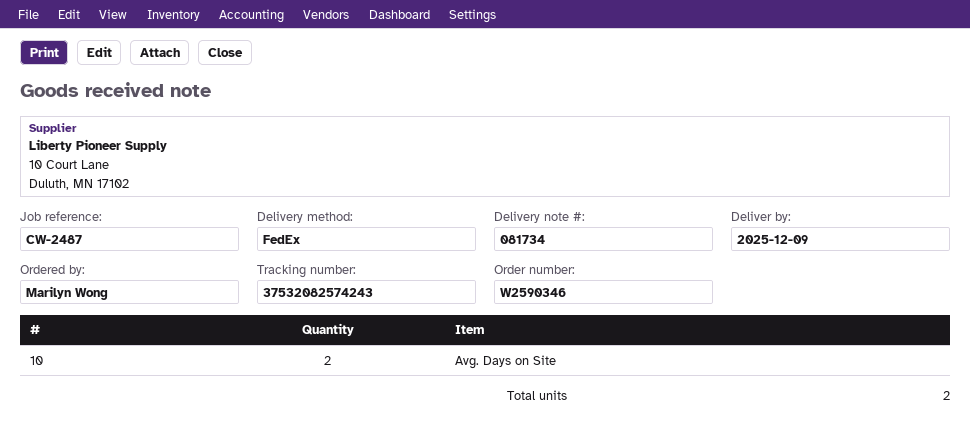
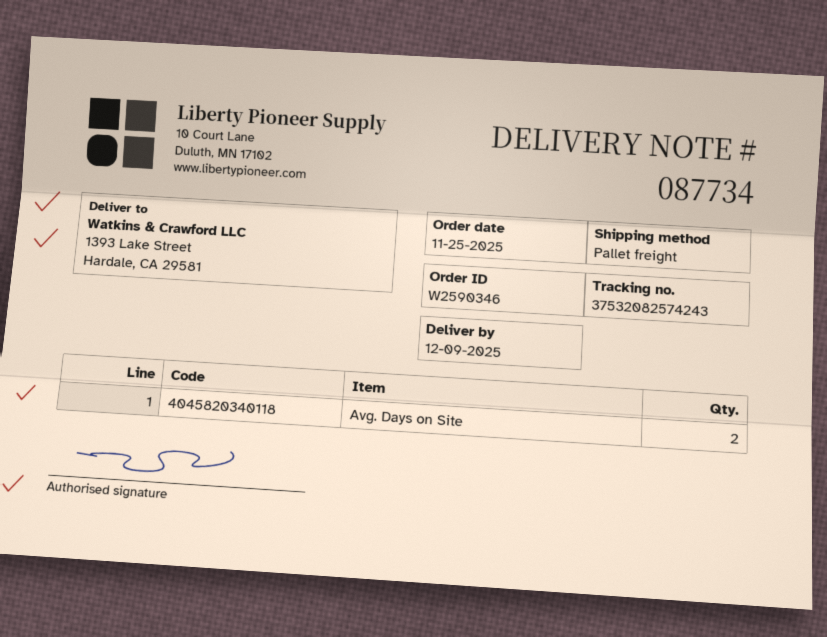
delivery note number: 081734 -> 087734
shipping method: FedEx -> pallet freight

